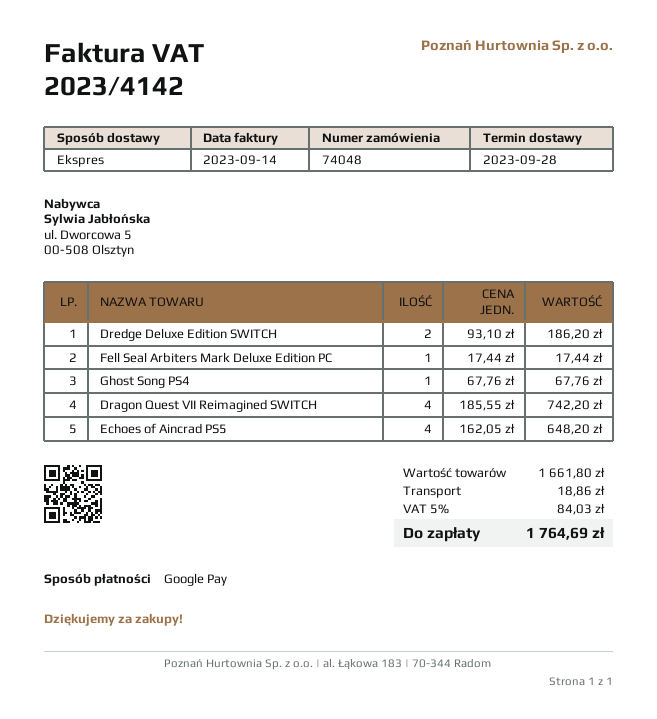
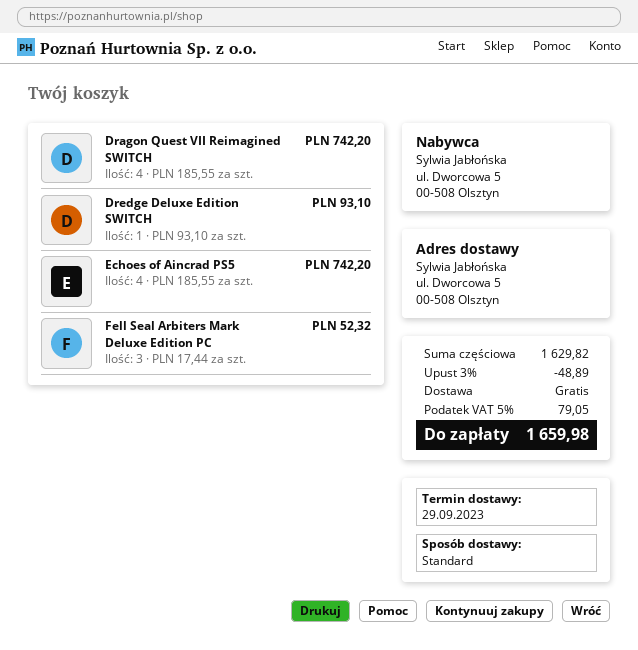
delivery date: 2023-09-28 -> 2023-09-29
shipping method: express -> standard
Dredge Deluxe Edition SWITCH: 2 x 93.10 = 186.20 -> 1 x 93.10 = 93.10
Fell Seal Arbiters Mark Deluxe Edition PC: 1 x 17.44 = 17.44 -> 3 x 17.44 = 52.32
Ghost Song PS4: 1 x 67.76 = 67.76 -> none
Echoes of Aincrad PS5: 4 x 162.05 = 648.20 -> 4 x 185.55 = 742.20
subtotal: 1661.80 -> 1629.82
discount: none -> 3% = 48.89
shipping: 18.86 -> 0.00
tax: 5% = 84.03 -> 5% = 79.05
total: 1764.69 -> 1659.98

